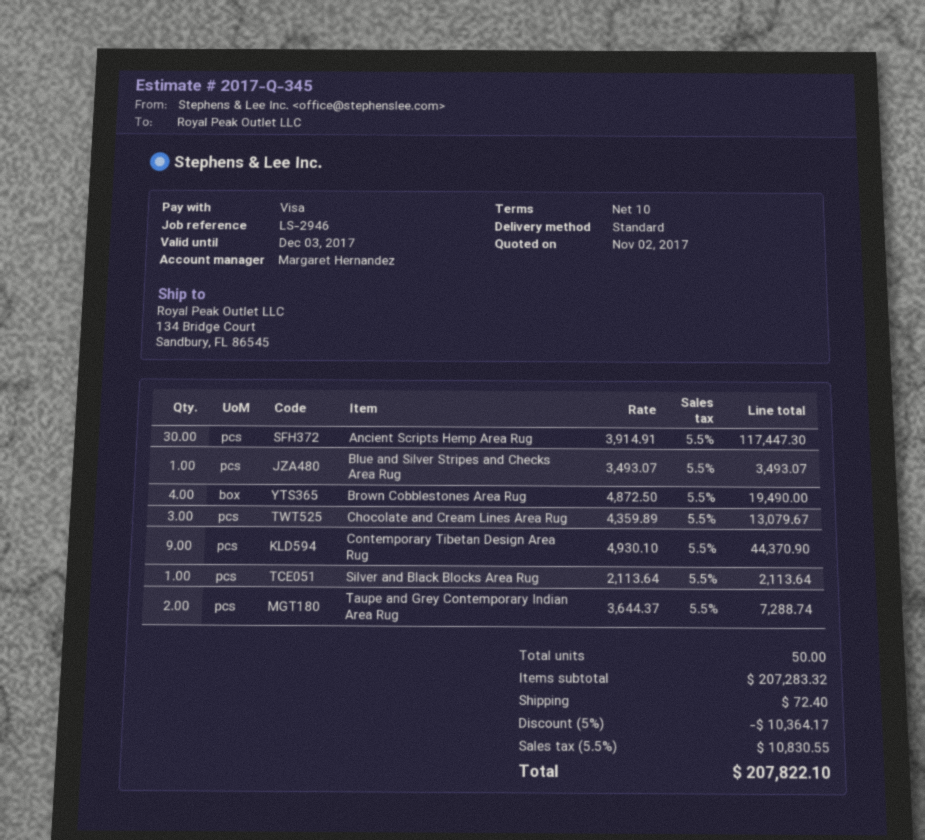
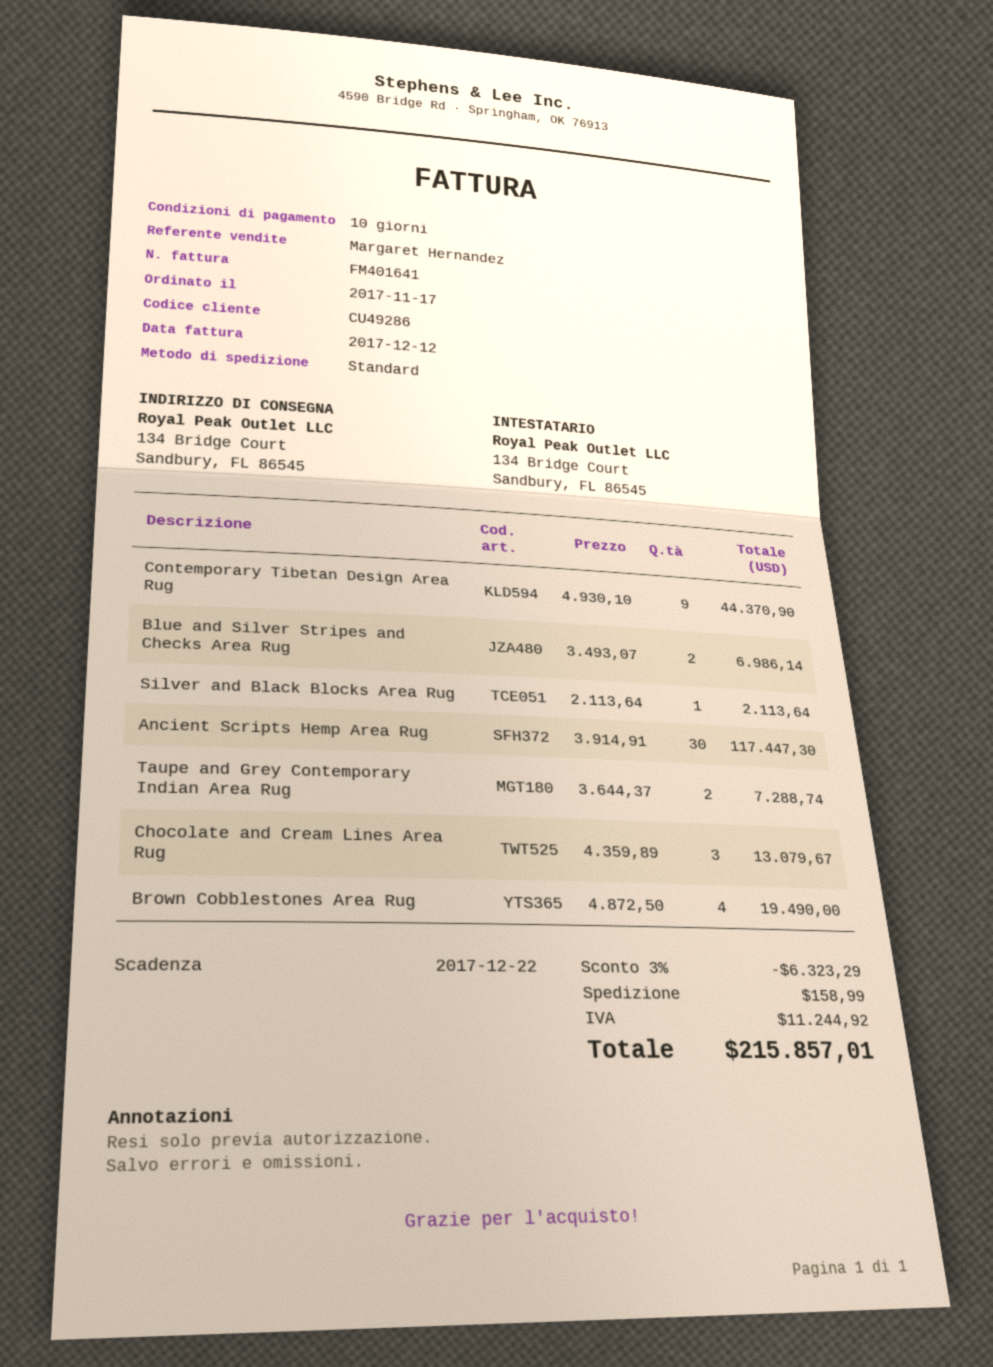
Blue and Silver Stripes and Checks Area Rug: 1 x 3493.07 = 3493.07 -> 2 x 3493.07 = 6986.14
discount: 5% = 10364.17 -> 3% = 6323.29
shipping: 72.40 -> 158.99
tax: 10830.55 -> 11244.92
total: 207822.10 -> 215857.01

